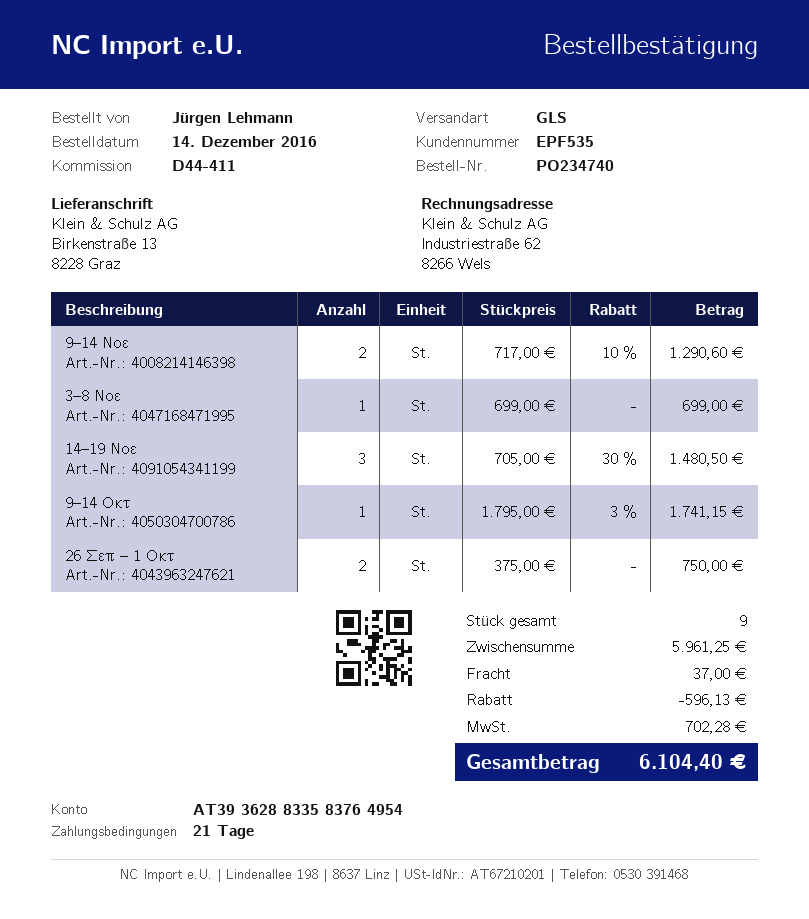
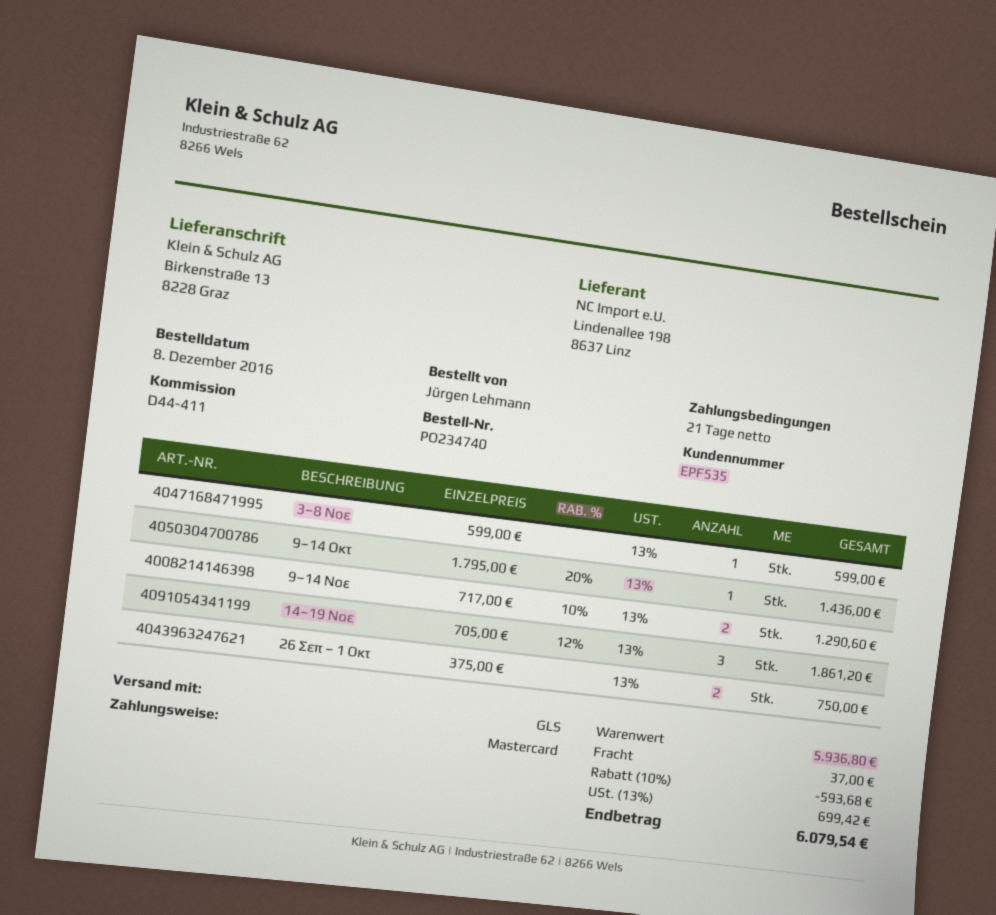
order date: 2016-12-14 -> 2016-12-08
3–8 Νοε: 1 x 699.00 = 699.00 -> 1 x 599.00 = 599.00
14–19 Νοε: 3 x 705.00 - 30% = 1480.50 -> 3 x 705.00 - 12% = 1861.20
9–14 Οκτ: 1 x 1795.00 - 3% = 1741.15 -> 1 x 1795.00 - 20% = 1436.00
subtotal: 5961.25 -> 5936.80
discount: 596.13 -> 593.68
tax: 702.28 -> 699.42
total: 6104.40 -> 6079.54

